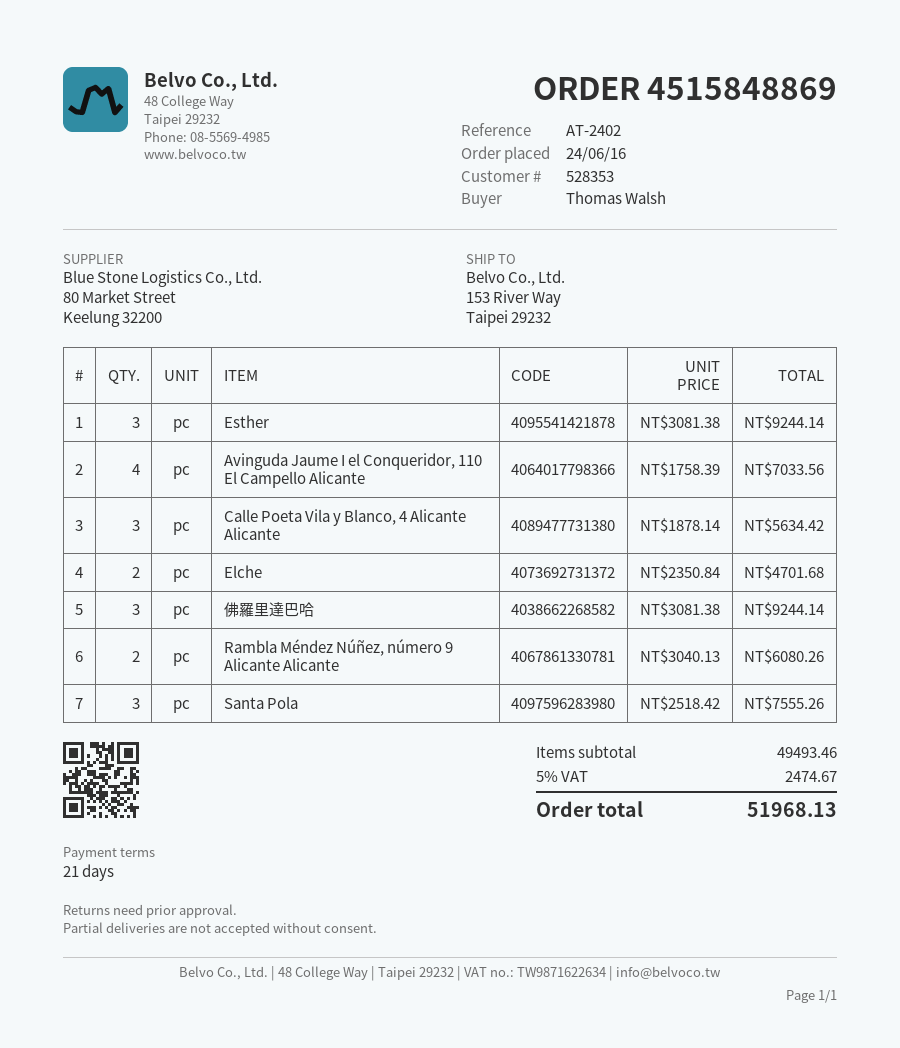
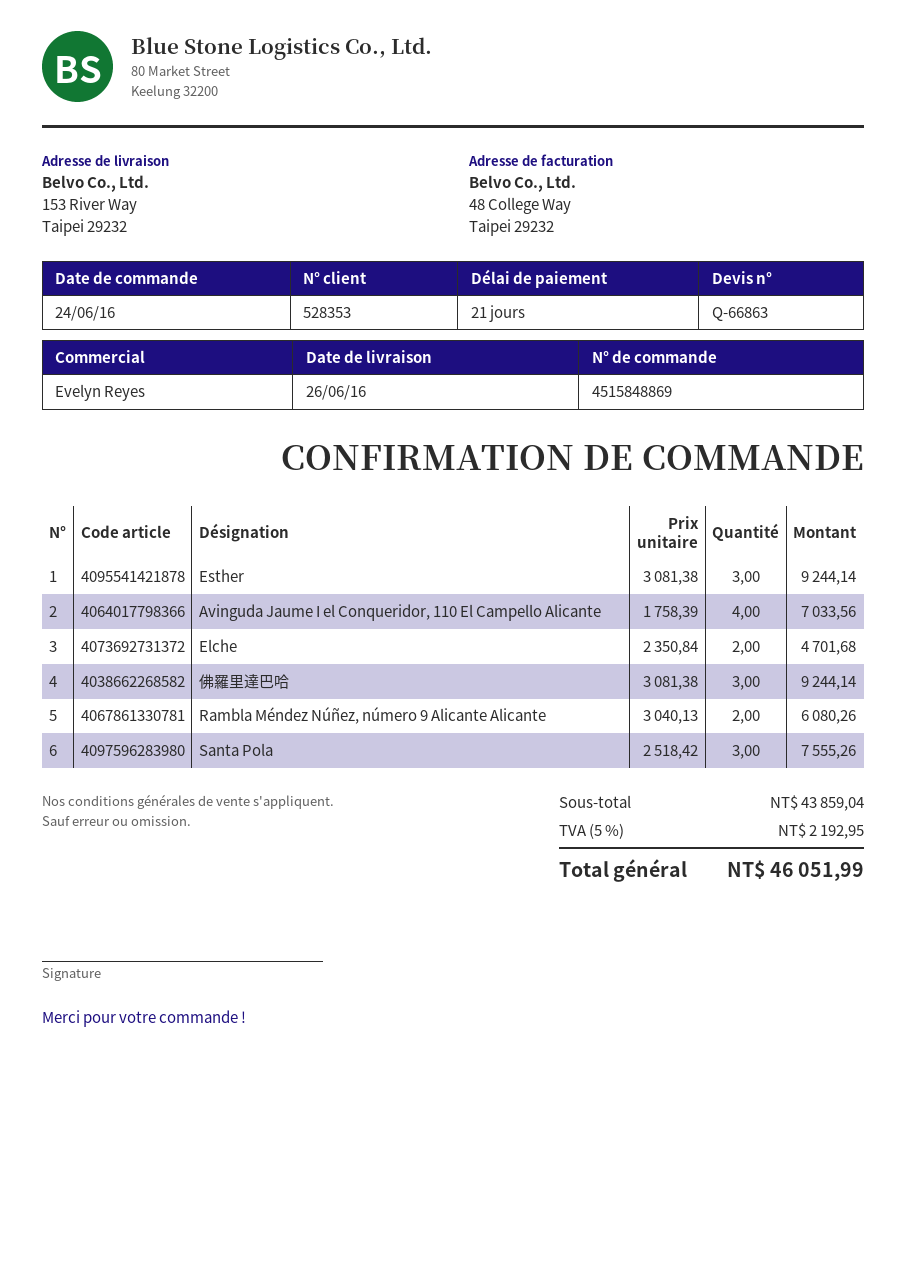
Calle Poeta Vila y Blanco, 4 Alicante Alicante: 3 x 1878.14 = 5634.42 -> none
subtotal: 49493.46 -> 43859.04
tax: 5% = 2474.67 -> 5% = 2192.95
total: 51968.13 -> 46051.99

